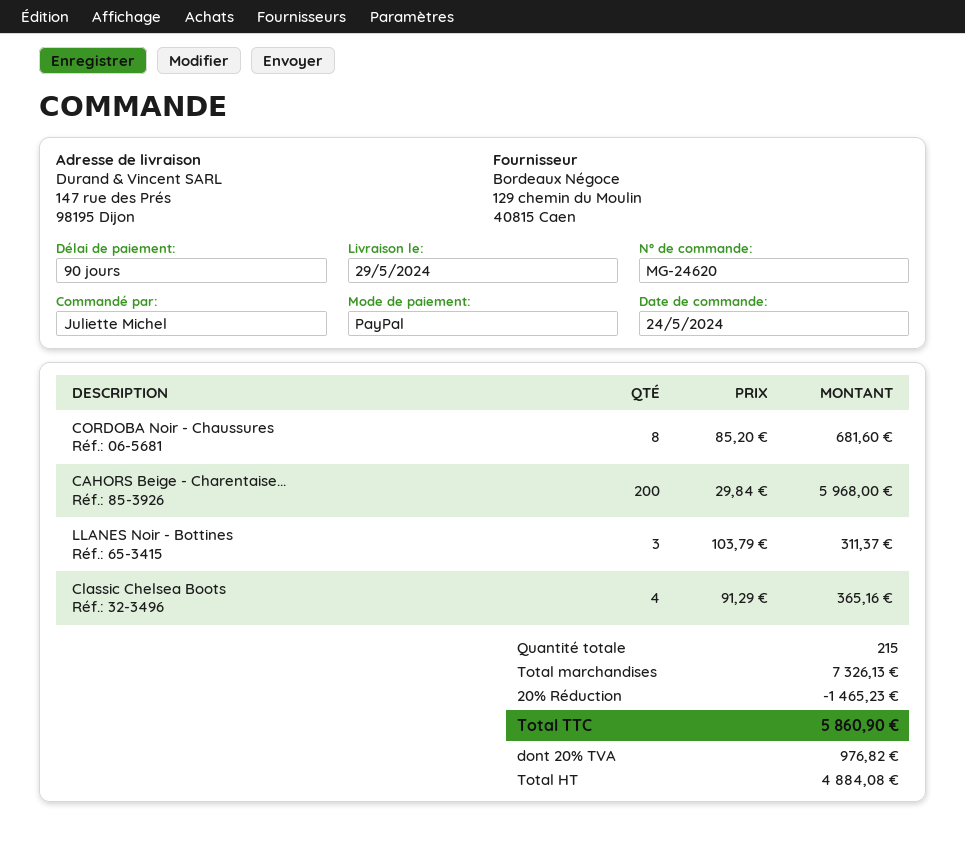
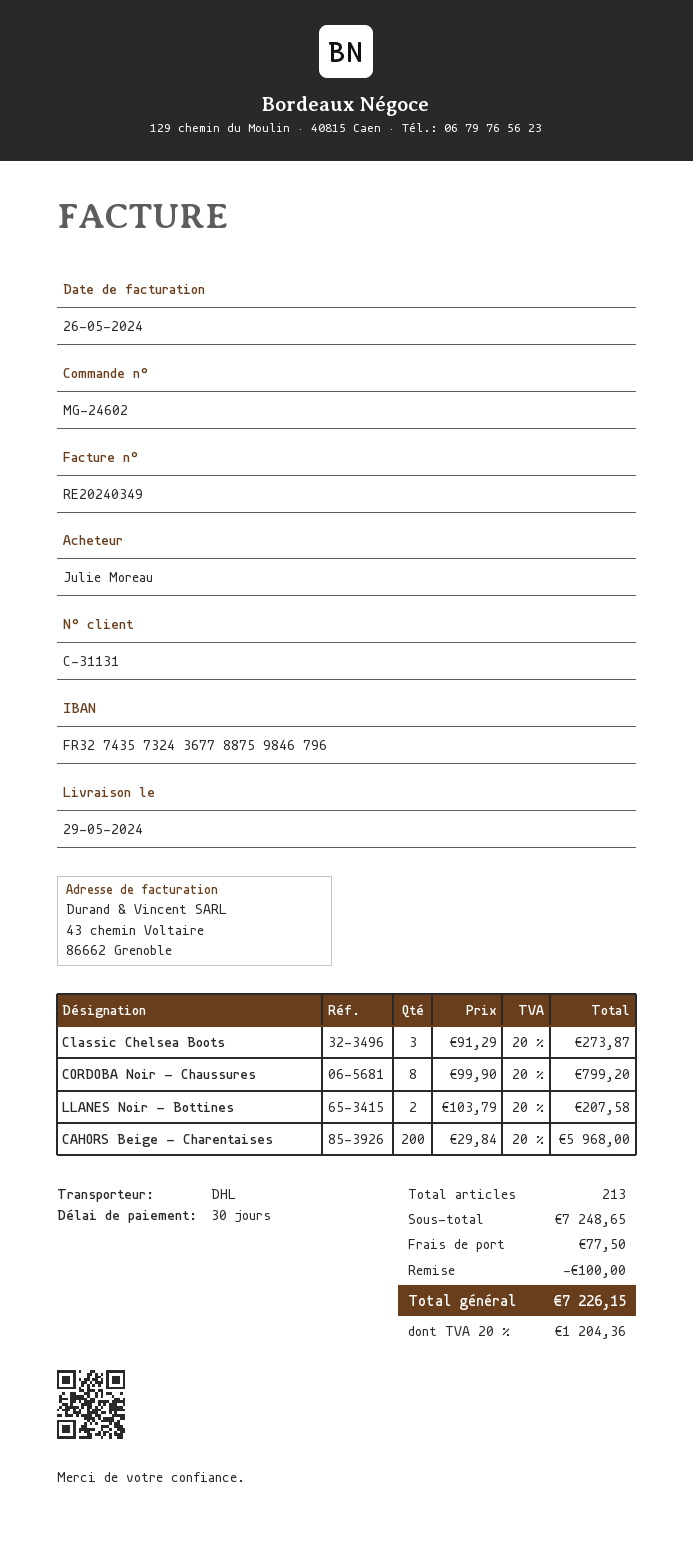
order number: MG-24620 -> MG-24602
payment terms: 90 days -> 30 days
ordered by: Juliette Michel -> Julie Moreau
CORDOBA Noir - Chaussures: 8 x 85.20 = 681.60 -> 8 x 99.90 = 799.20
LLANES Noir - Bottines: 3 x 103.79 = 311.37 -> 2 x 103.79 = 207.58
Classic Chelsea Boots: 4 x 91.29 = 365.16 -> 3 x 91.29 = 273.87
total quantity: 215 -> 213
subtotal: 7326.13 -> 7248.65
discount: 1465.23 -> 100.00
shipping: none -> 77.50
tax: 20% = 976.82 -> 20% = 1204.36
total: 5860.90 -> 7226.15

